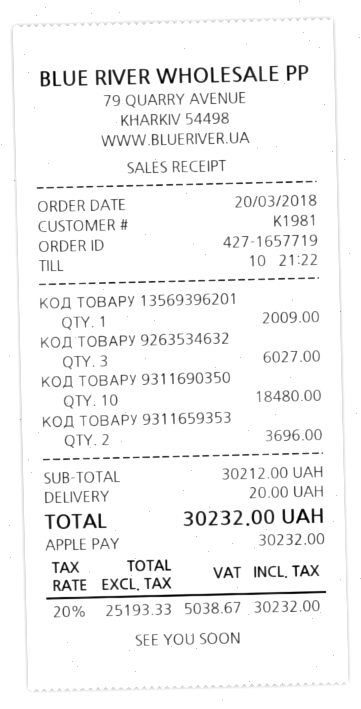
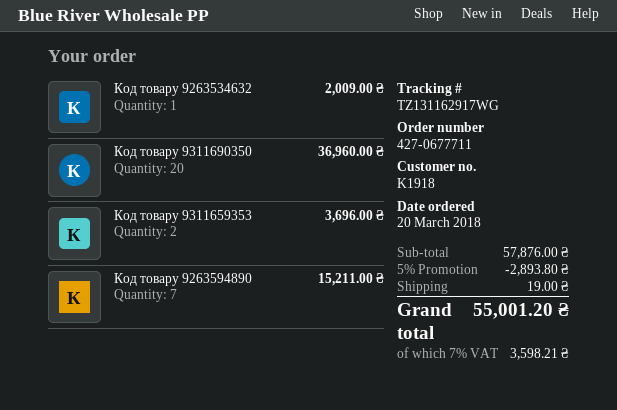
order number: 427-1657719 -> 427-0677711
customer number: K1981 -> K1918
КОД ТОВАРУ 13569396201: 1 for 2009.00 -> none
КОД ТОВАРУ 9263534632: 3 for 6027.00 -> 1 for 2009.00
КОД ТОВАРУ 9311690350: 10 for 18480.00 -> 20 for 36960.00
Код товару 9263594890: none -> 7 for 15211.00
subtotal: 30212.00 -> 57876.00
discount: none -> 5% = 2893.80
shipping: 20.00 -> 19.00
tax: 20% = 5038.67 -> 7% = 3598.21
total: 30232.00 -> 55001.20

